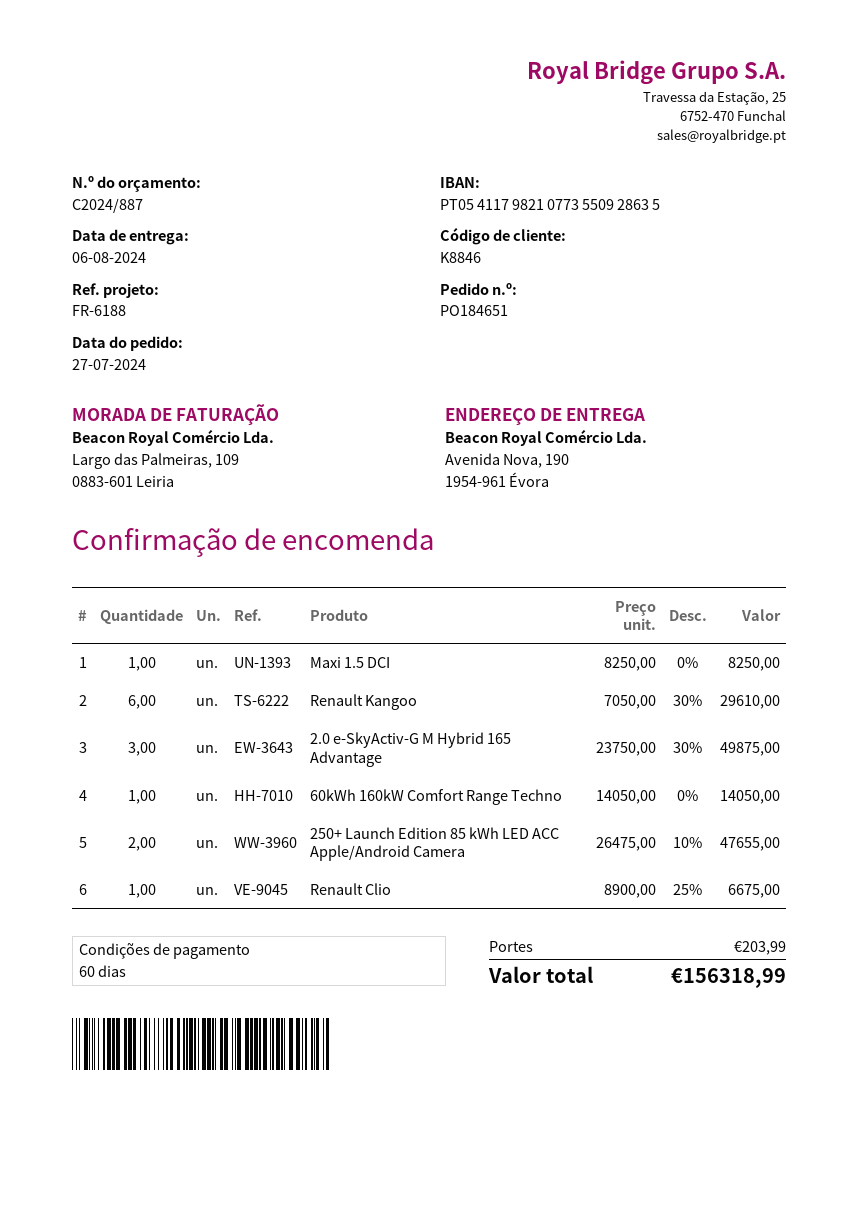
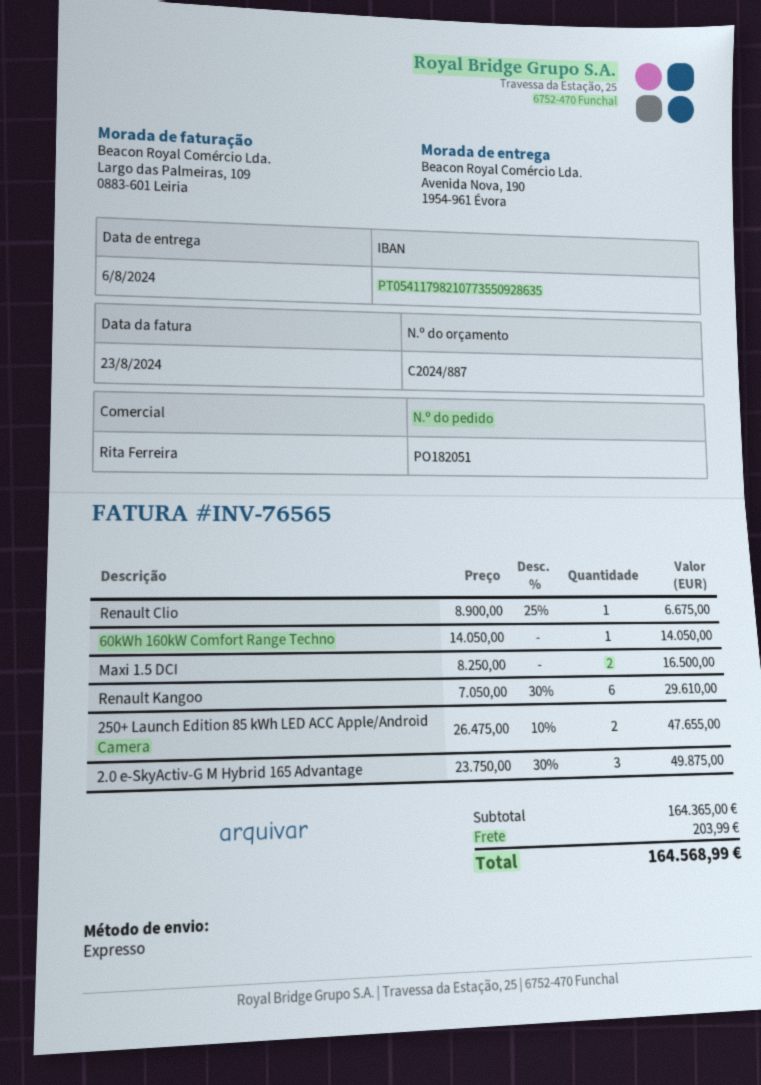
order number: PO184651 -> PO182051
Maxi 1.5 DCI: 1 x 8250.00 = 8250.00 -> 2 x 8250.00 = 16500.00
total: 156318.99 -> 164568.99

